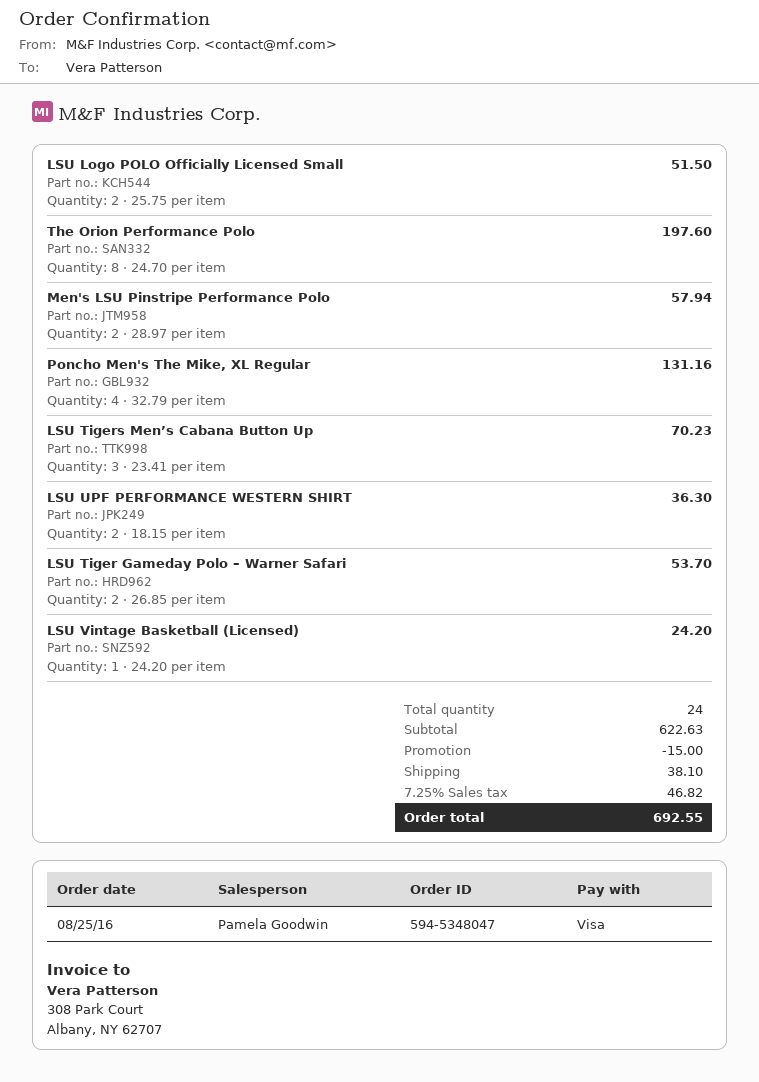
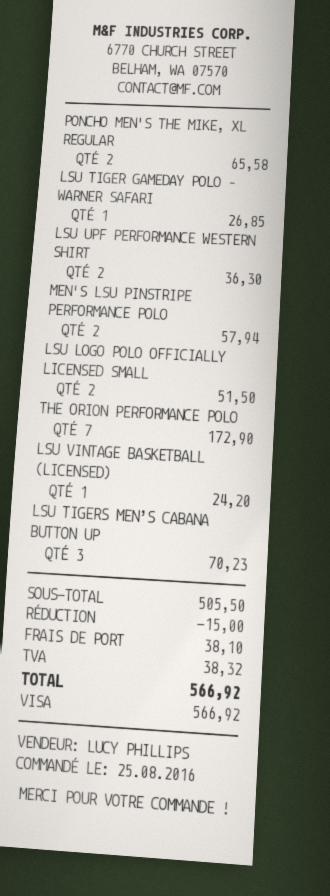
sales rep: Pamela Goodwin -> LUCY PHILLIPS
The Orion Performance Polo: 8 for 197.60 -> 7 for 172.90
Poncho Men's The Mike, XL Regular: 4 for 131.16 -> 2 for 65.58
LSU Tiger Gameday Polo – Warner Safari: 2 for 53.70 -> 1 for 26.85
subtotal: 622.63 -> 505.50
tax: 46.82 -> 38.32
total: 692.55 -> 566.92

